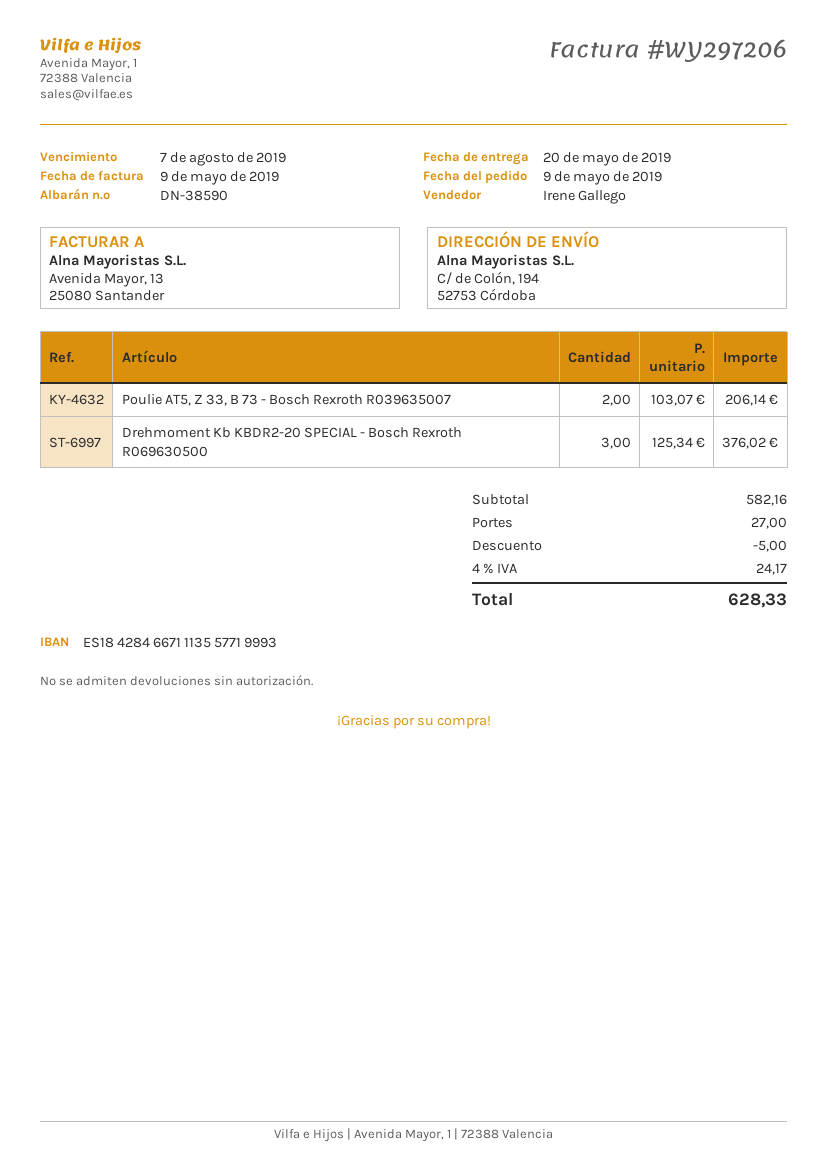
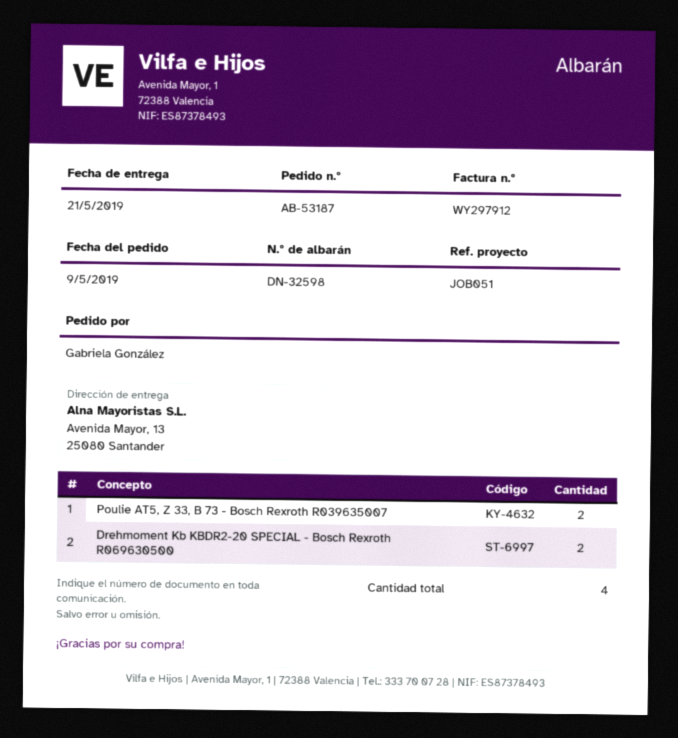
delivery note number: DN-38590 -> DN-32598
delivery date: 2019-05-20 -> 2019-05-21
invoice number: WY297206 -> WY297912
ship to: C/ de Colón, 194, 52753 Córdoba -> Avenida Mayor, 13, 25080 Santander
Drehmoment Kb KBDR2-20 SPECIAL - Bosch Rexroth R069630500: 3 -> 2

